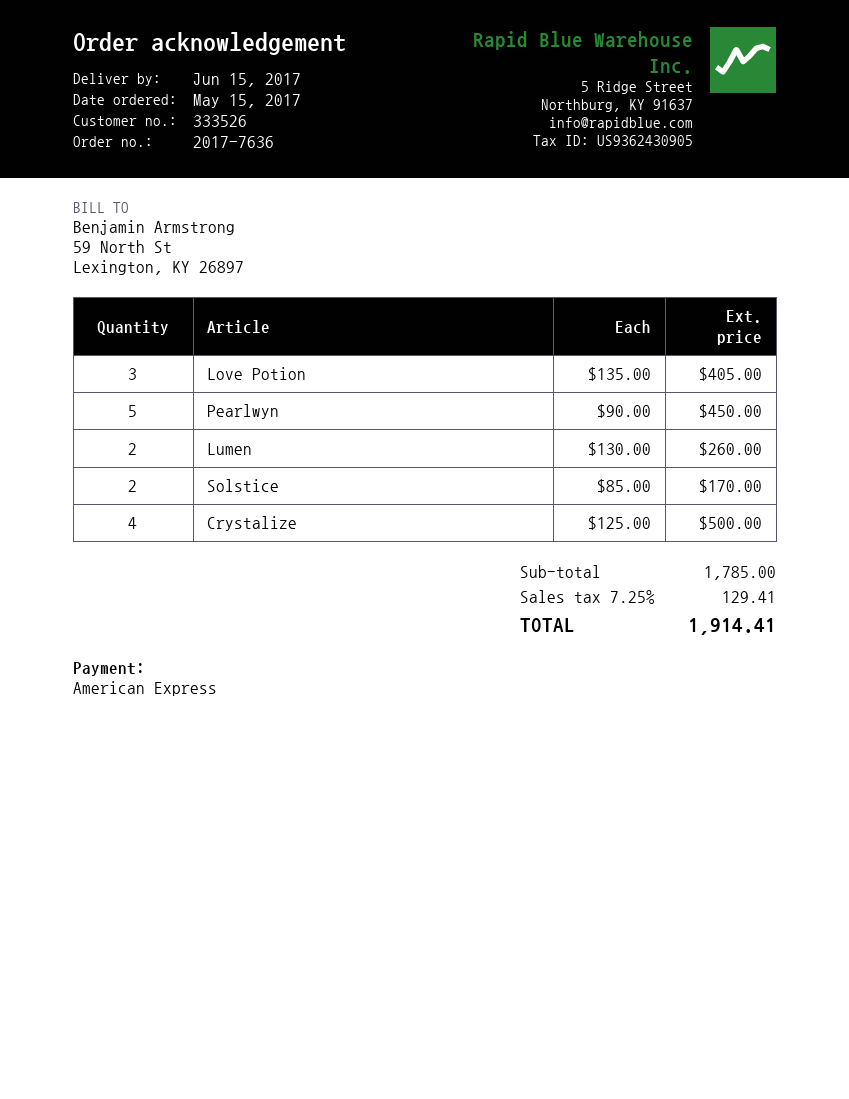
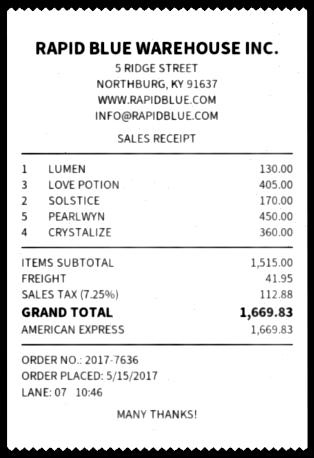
Lumen: 2 for 260.00 -> 1 for 130.00
Crystalize: 4 for 500.00 -> 4 for 360.00
subtotal: 1785.00 -> 1515.00
shipping: none -> 41.95
tax: 7.25% = 129.41 -> 7.25% = 112.88
total: 1914.41 -> 1669.83

